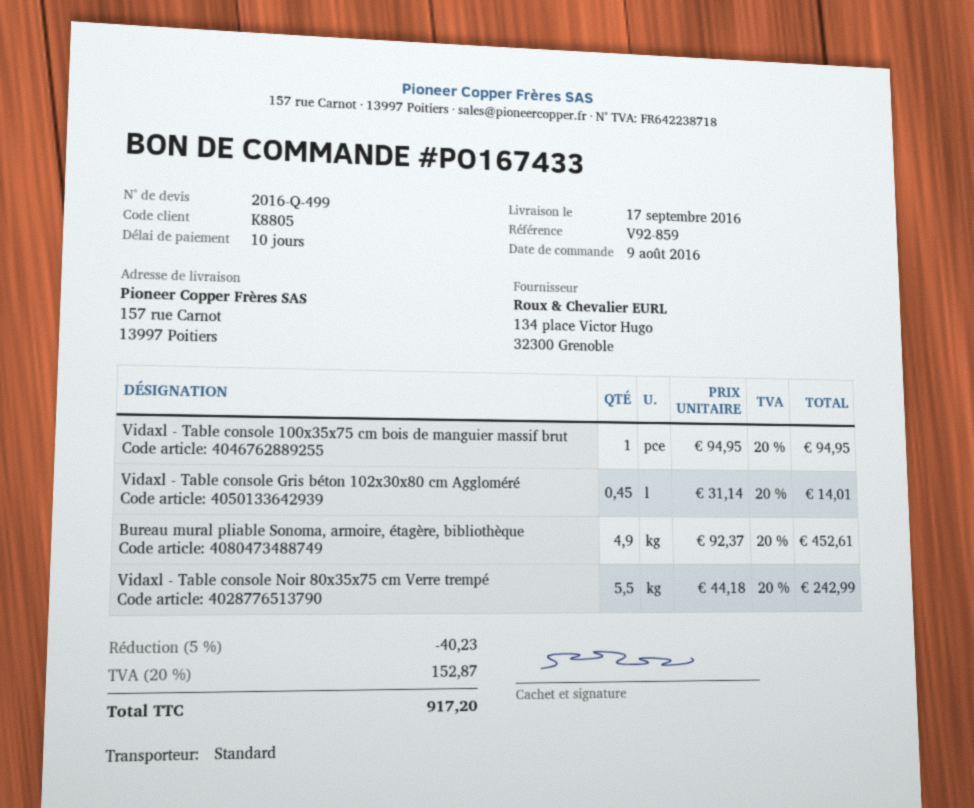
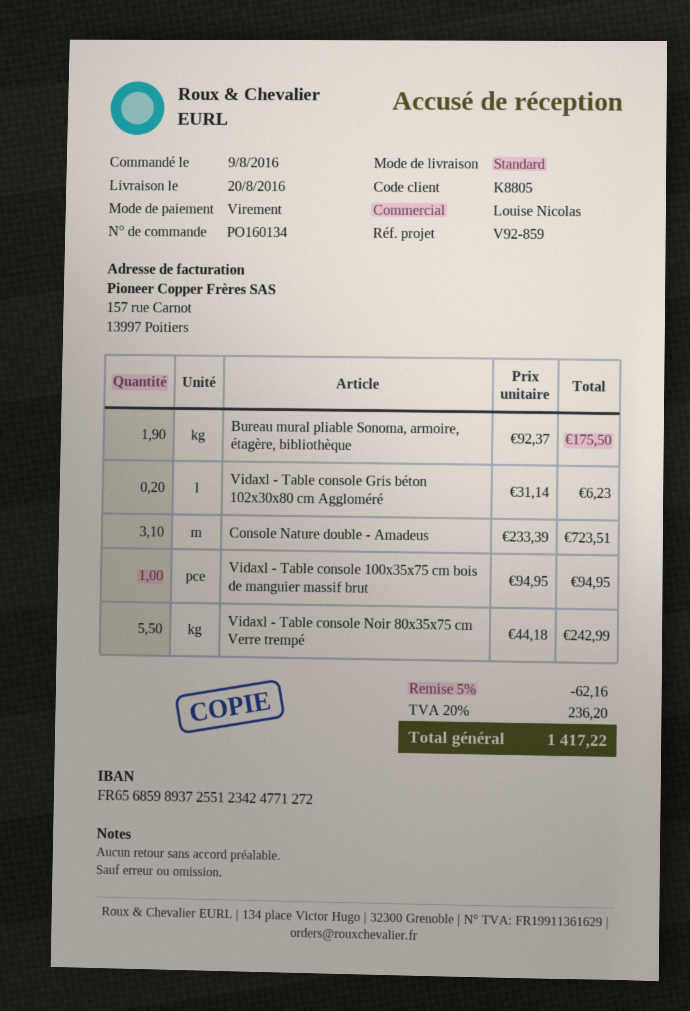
order number: PO167433 -> PO160134
delivery date: 2016-09-17 -> 2016-08-20
Vidaxl - Table console Gris béton 102x30x80 cm Aggloméré: 0.45 x 31.14 = 14.01 -> 0.2 x 31.14 = 6.23
Bureau mural pliable Sonoma, armoire, étagère, bibliothèque: 4.9 x 92.37 = 452.61 -> 1.9 x 92.37 = 175.50
Console Nature double - Amadeus: none -> 3.1 x 233.39 = 723.51
discount: 5% = 40.23 -> 5% = 62.16
tax: 20% = 152.87 -> 20% = 236.20
total: 917.20 -> 1417.22

